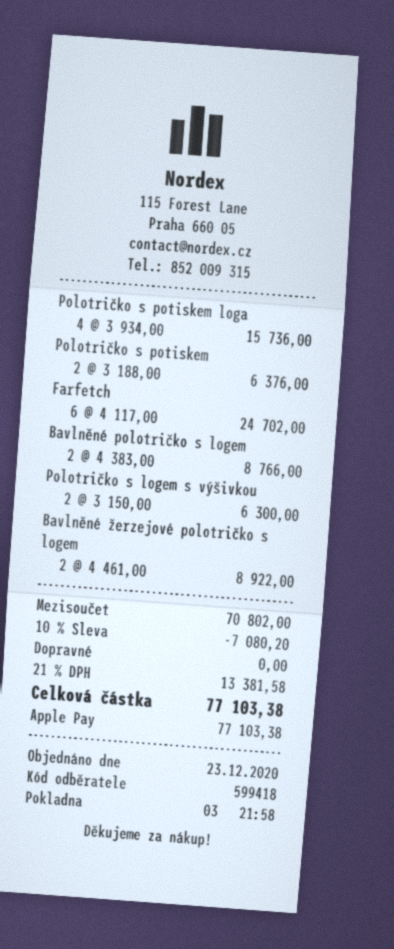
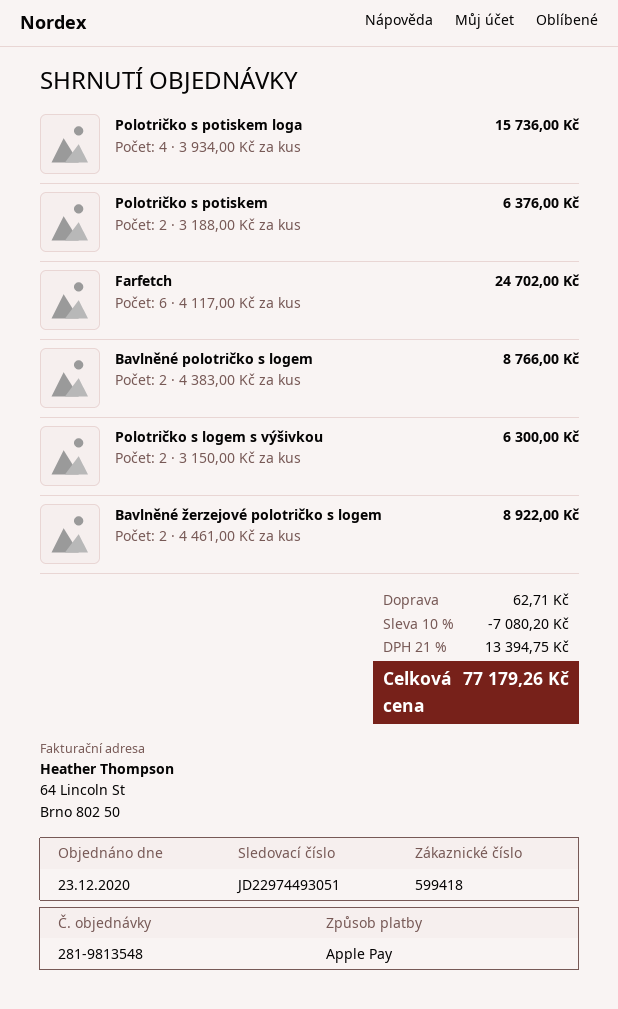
shipping: 0.00 -> 62.71
tax: 21% = 13381.58 -> 21% = 13394.75
total: 77103.38 -> 77179.26

